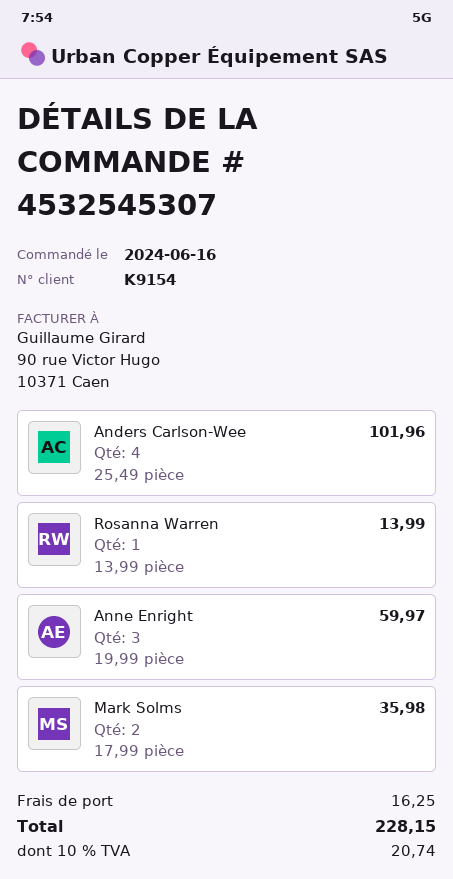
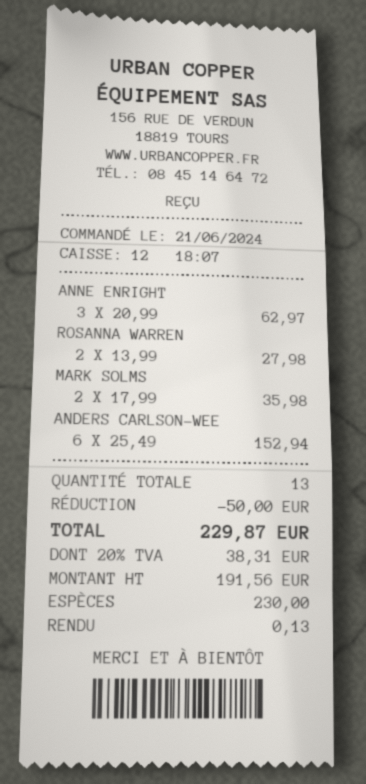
order date: 2024-06-16 -> 2024-06-21
Anders Carlson-Wee: 4 x 25.49 = 101.96 -> 6 x 25.49 = 152.94
Rosanna Warren: 1 x 13.99 = 13.99 -> 2 x 13.99 = 27.98
Anne Enright: 3 x 19.99 = 59.97 -> 3 x 20.99 = 62.97
discount: none -> 50.00
shipping: 16.25 -> none
tax: 10% = 20.74 -> 20% = 38.31
total: 228.15 -> 229.87

